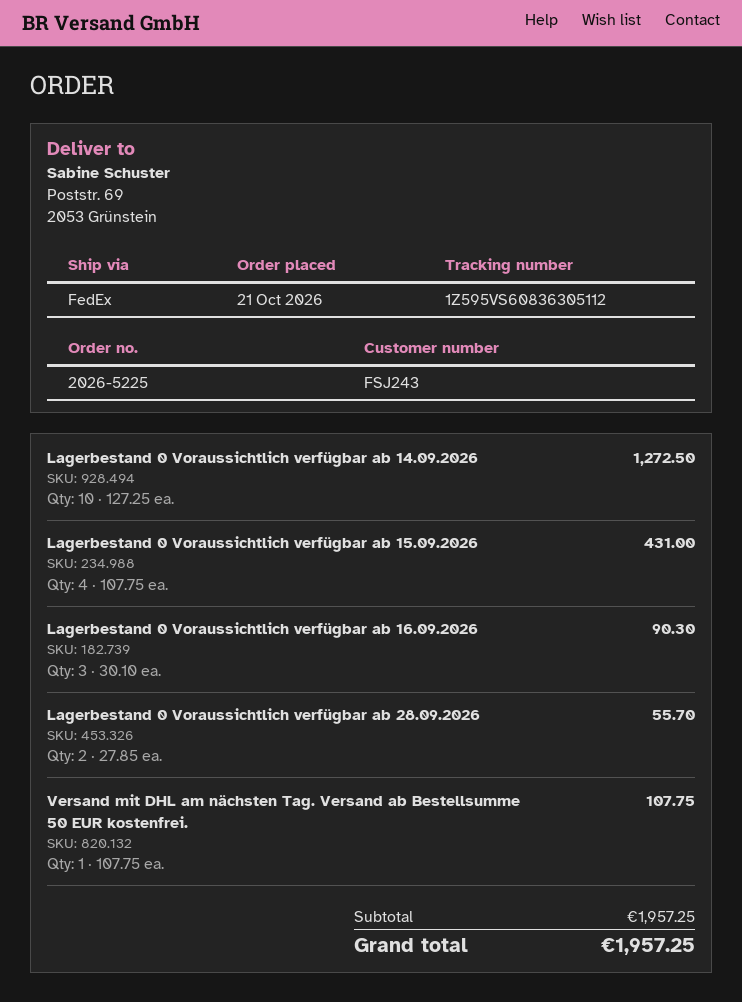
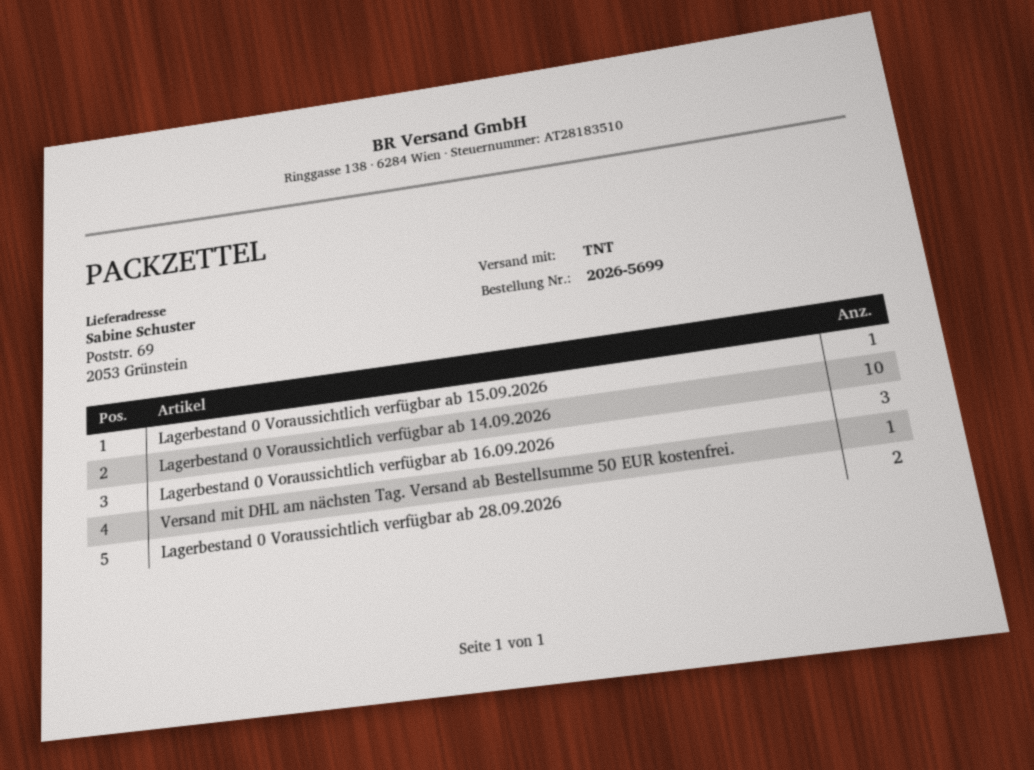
order number: 2026-5225 -> 2026-5699
shipping method: FedEx -> TNT
Lagerbestand 0 Voraussichtlich verfügbar ab 15.09.2026: 4 -> 1

